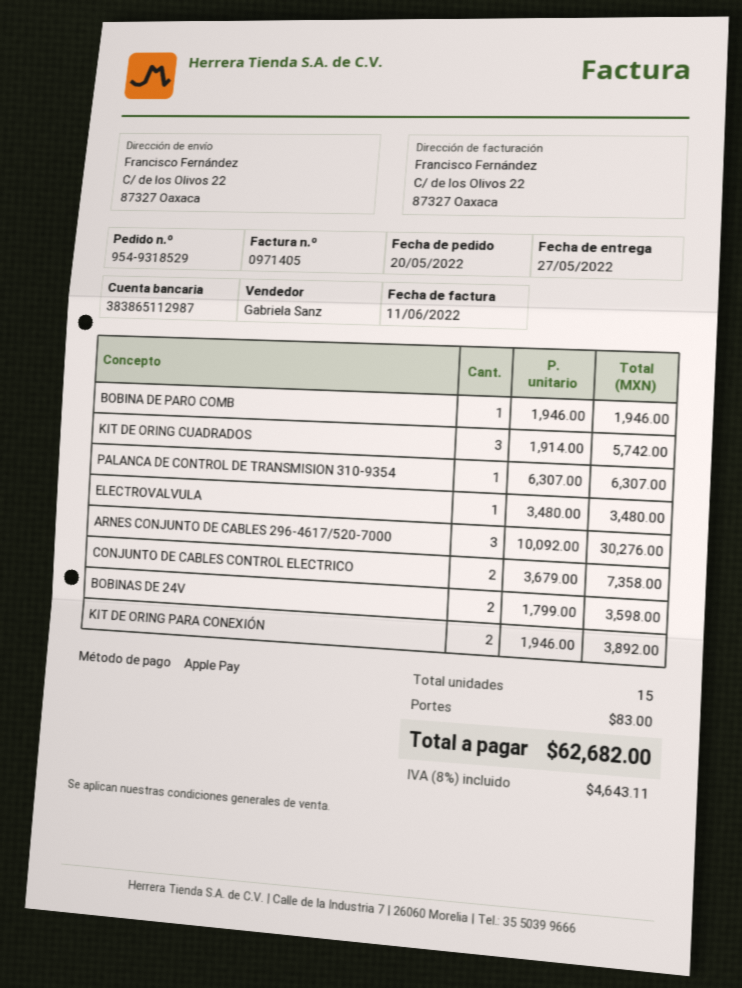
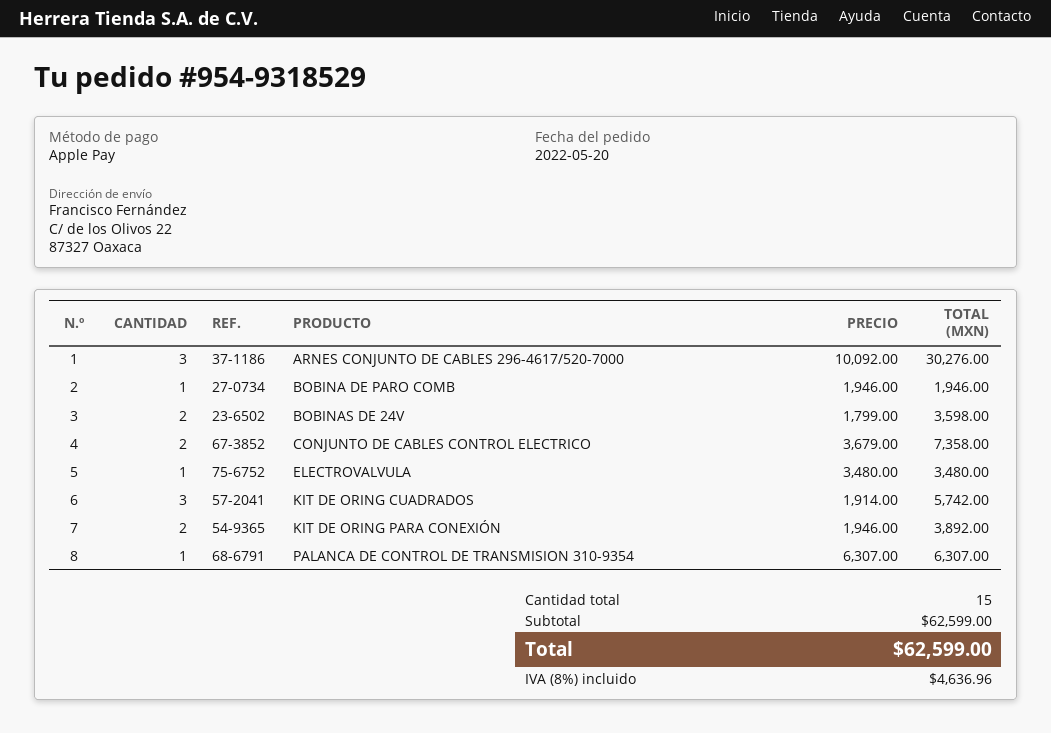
shipping: 83.00 -> none
tax: 8% = 4643.11 -> 8% = 4636.96
total: 62682.00 -> 62599.00

